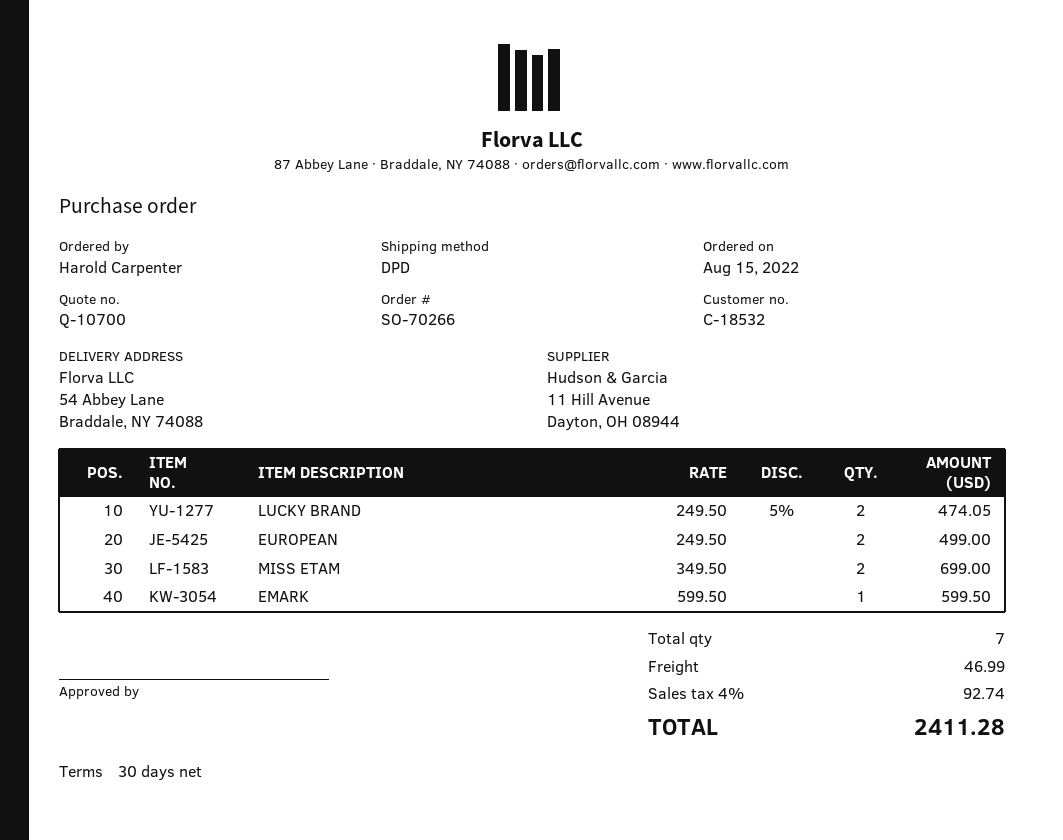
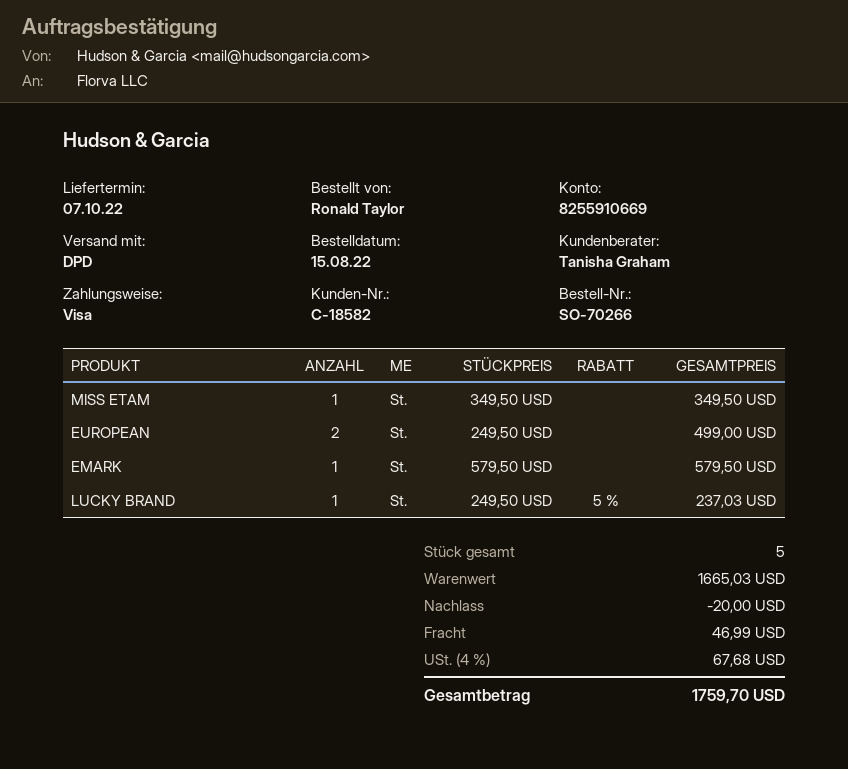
customer number: C-18532 -> C-18582
ordered by: Harold Carpenter -> Ronald Taylor
LUCKY BRAND: 2 x 249.50 - 5% = 474.05 -> 1 x 249.50 - 5% = 237.03
MISS ETAM: 2 x 349.50 = 699.00 -> 1 x 349.50 = 349.50
EMARK: 1 x 599.50 = 599.50 -> 1 x 579.50 = 579.50
total quantity: 7 -> 5
discount: none -> 20.00
tax: 4% = 92.74 -> 4% = 67.68
total: 2411.28 -> 1759.70

